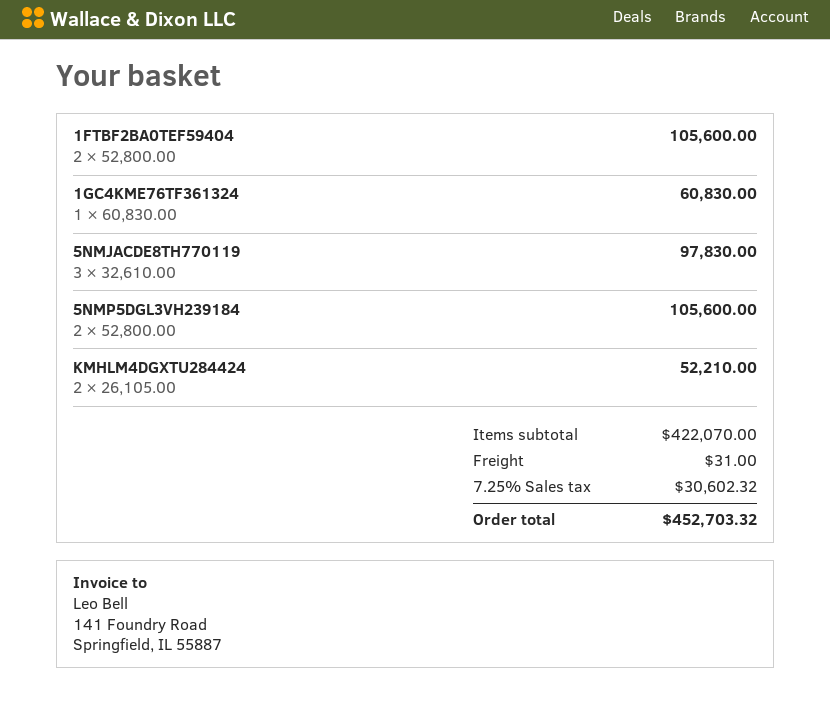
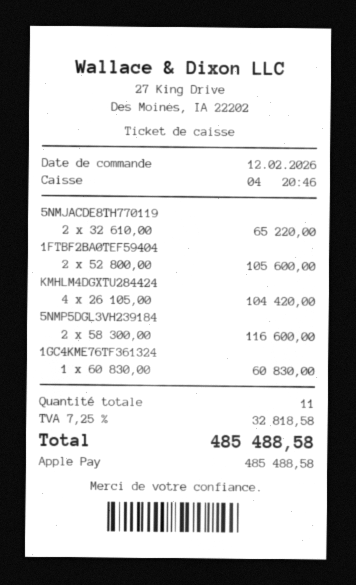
5NMJACDE8TH770119: 3 x 32610.00 = 97830.00 -> 2 x 32610.00 = 65220.00
5NMP5DGL3VH239184: 2 x 52800.00 = 105600.00 -> 2 x 58300.00 = 116600.00
KMHLM4DGXTU284424: 2 x 26105.00 = 52210.00 -> 4 x 26105.00 = 104420.00
shipping: 31.00 -> none
tax: 7.25% = 30602.32 -> 7.25% = 32818.58
total: 452703.32 -> 485488.58

